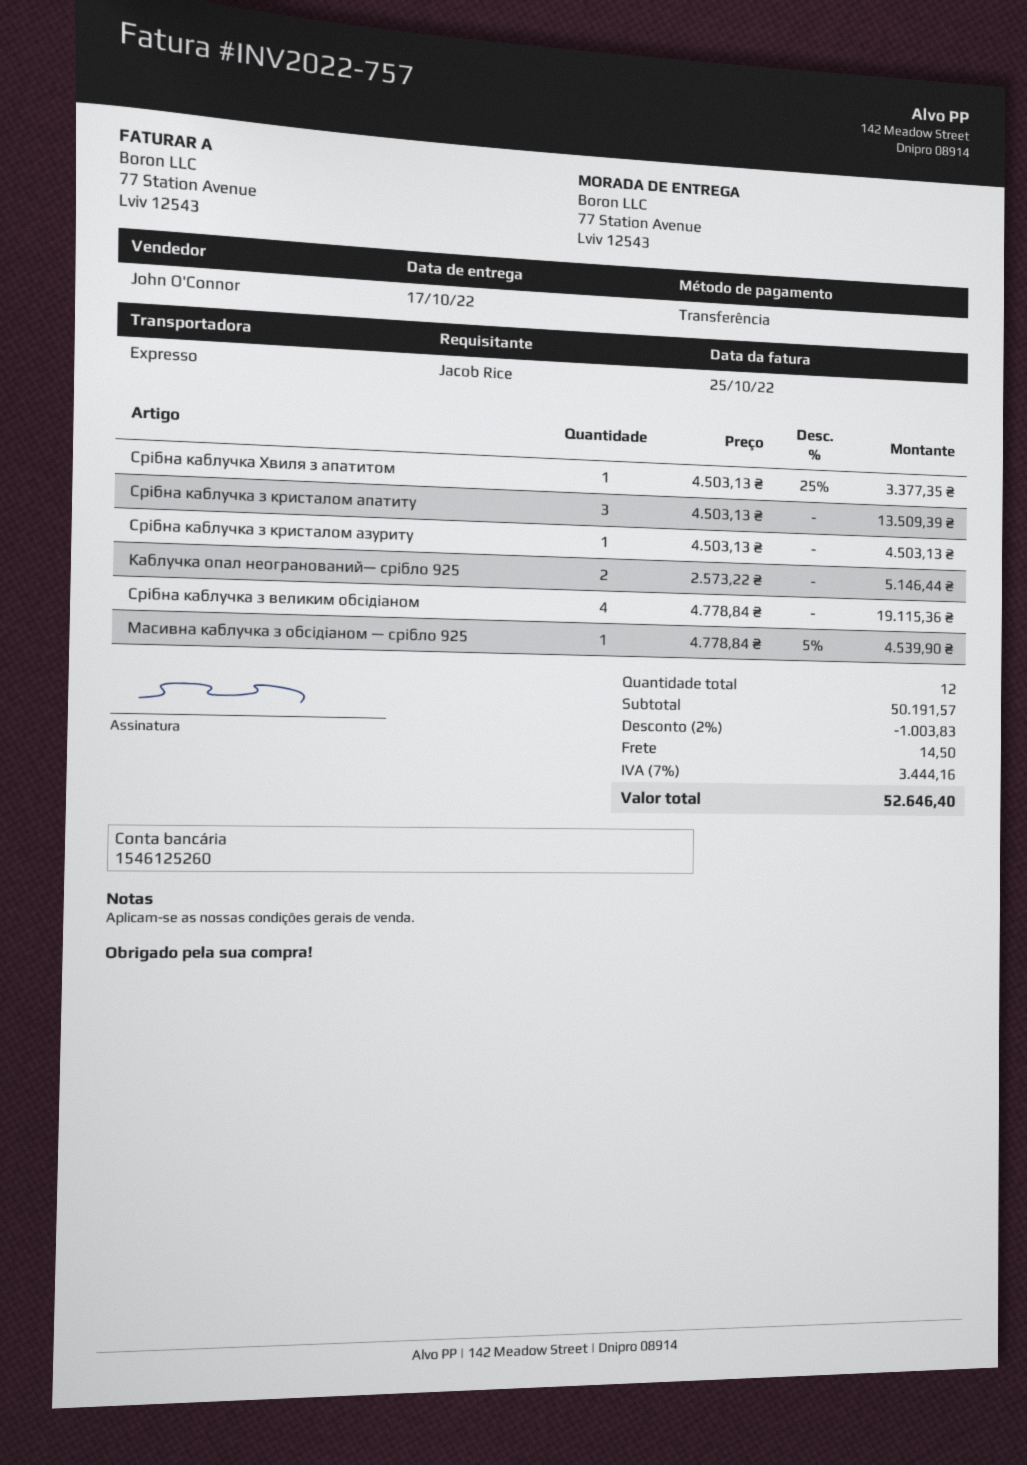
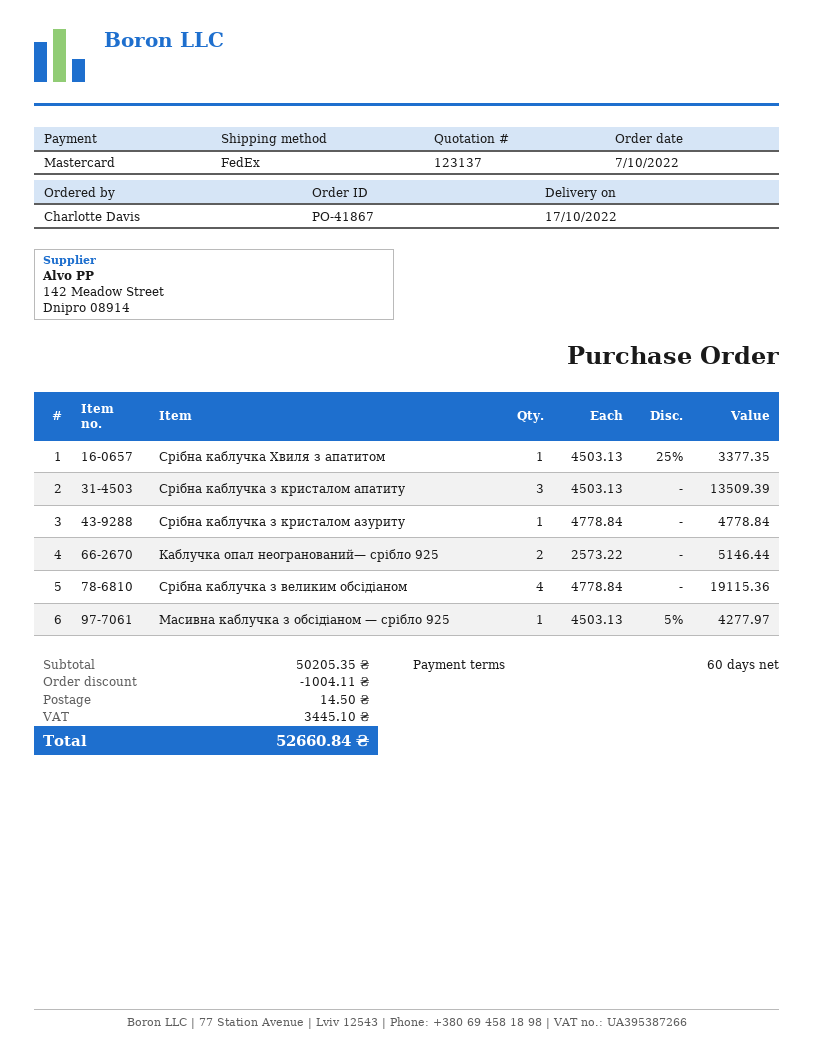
ordered by: Jacob Rice -> Charlotte Davis
payment method: bank transfer -> Mastercard
shipping method: express -> FedEx
Срібна каблучка з кристалом азуриту: 1 x 4503.13 = 4503.13 -> 1 x 4778.84 = 4778.84
Масивна каблучка з обсідіаном — срібло 925: 1 x 4778.84 - 5% = 4539.90 -> 1 x 4503.13 - 5% = 4277.97
subtotal: 50191.57 -> 50205.35
discount: 1003.83 -> 1004.11
tax: 3444.16 -> 3445.10
total: 52646.40 -> 52660.84

